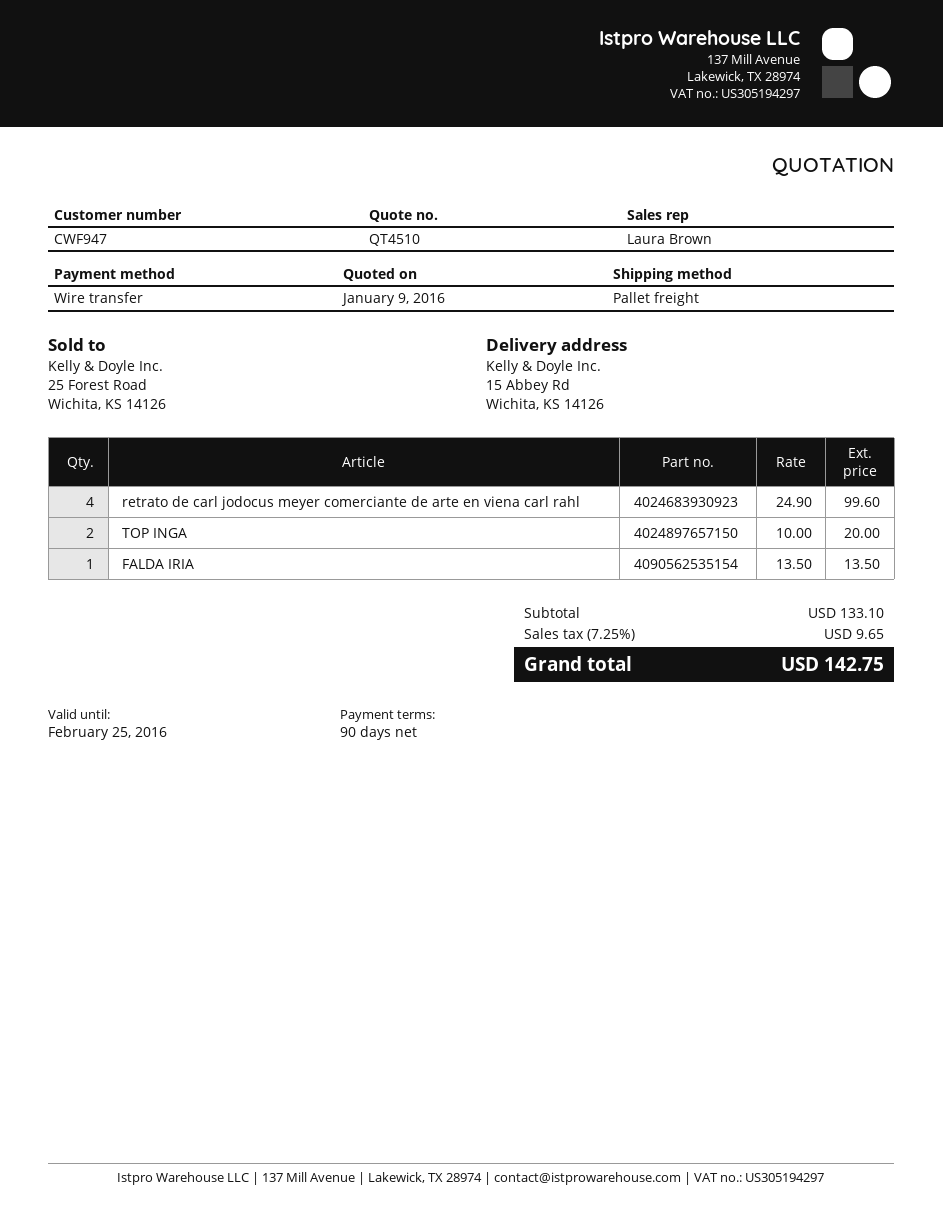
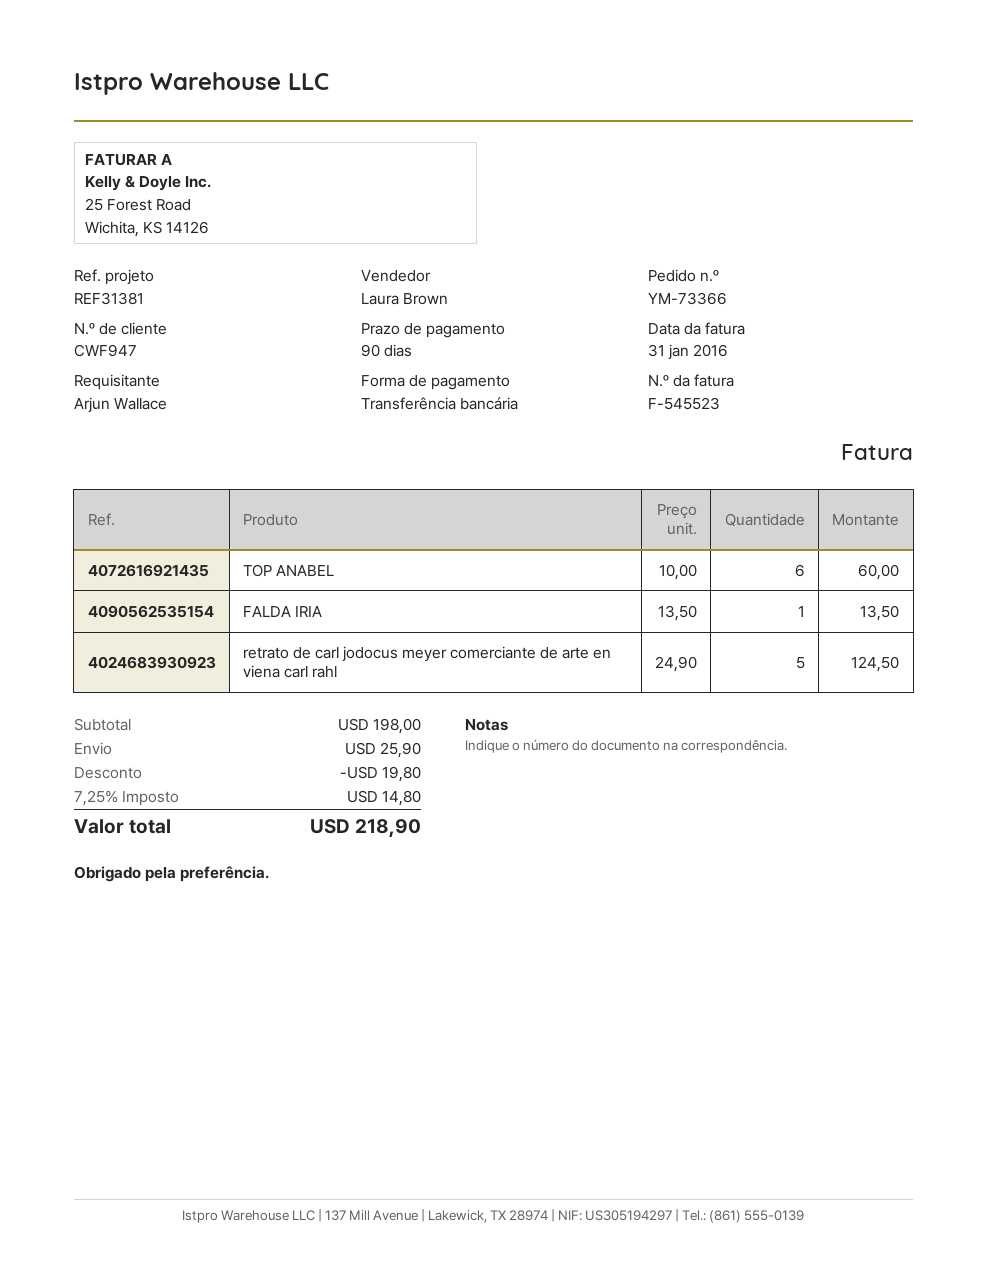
retrato de carl jodocus meyer comerciante de arte en viena carl rahl: 4 x 24.90 = 99.60 -> 5 x 24.90 = 124.50
TOP INGA: 2 x 10.00 = 20.00 -> none
TOP ANABEL: none -> 6 x 10.00 = 60.00
subtotal: 133.10 -> 198.00
discount: none -> 19.80
shipping: none -> 25.90
tax: 7.25% = 9.65 -> 7.25% = 14.80
total: 142.75 -> 218.90

